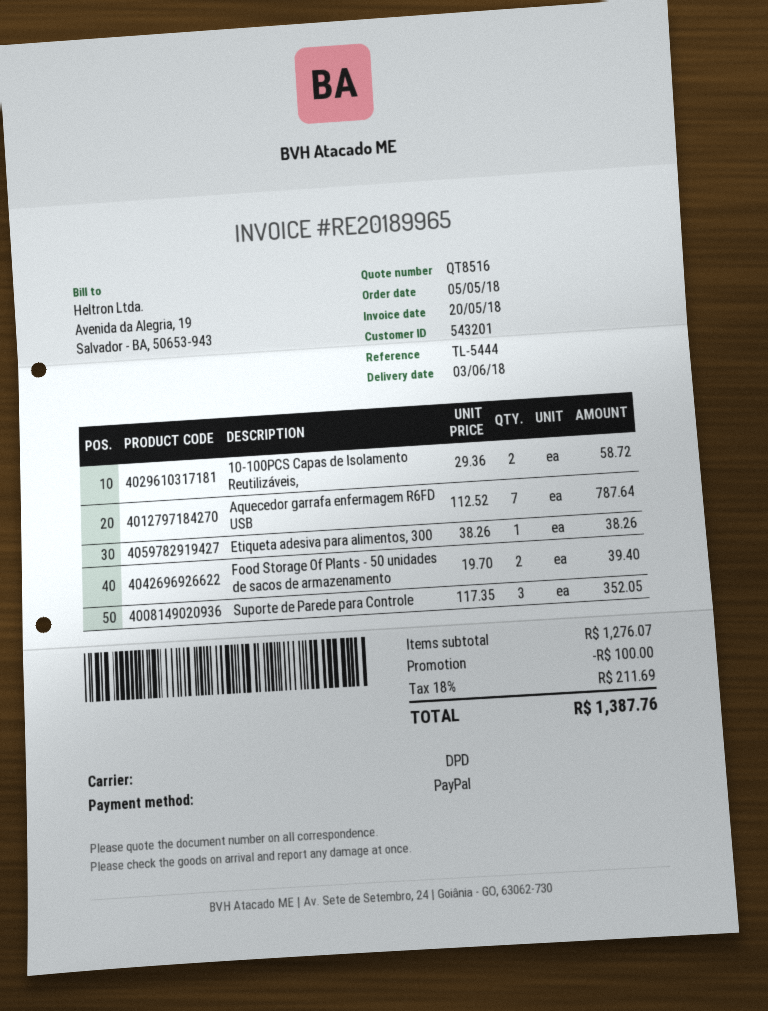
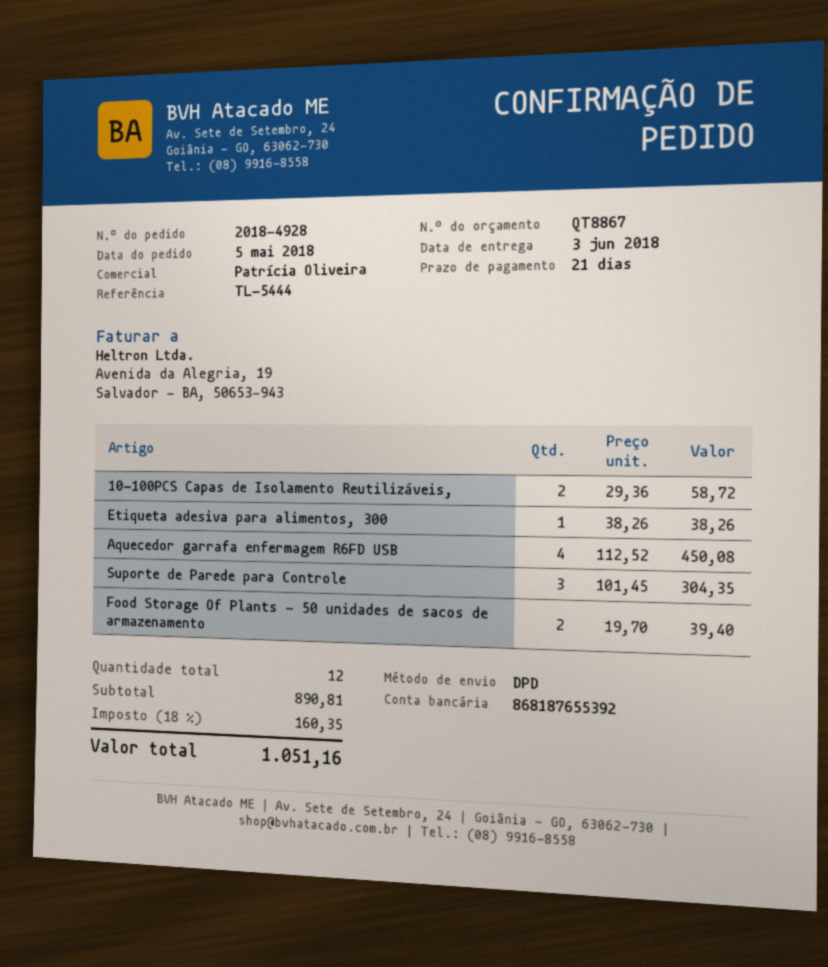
quote number: QT8516 -> QT8867
Aquecedor garrafa enfermagem R6FD USB: 7 x 112.52 = 787.64 -> 4 x 112.52 = 450.08
Suporte de Parede para Controle: 3 x 117.35 = 352.05 -> 3 x 101.45 = 304.35
subtotal: 1276.07 -> 890.81
discount: 100.00 -> none
tax: 18% = 211.69 -> 18% = 160.35
total: 1387.76 -> 1051.16

